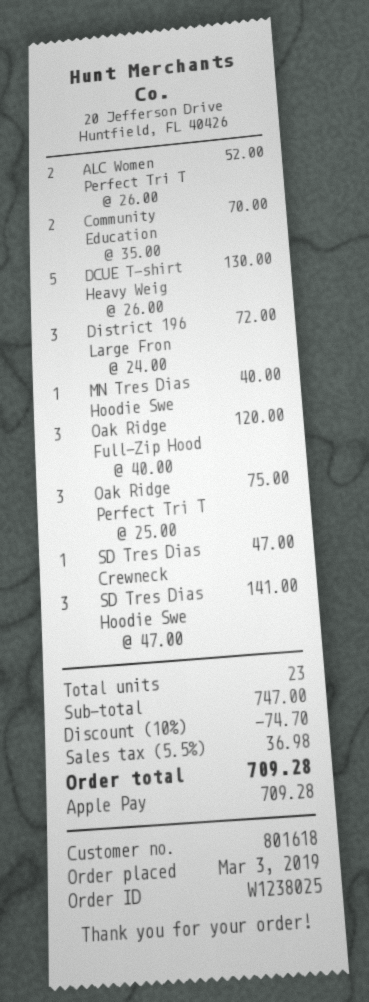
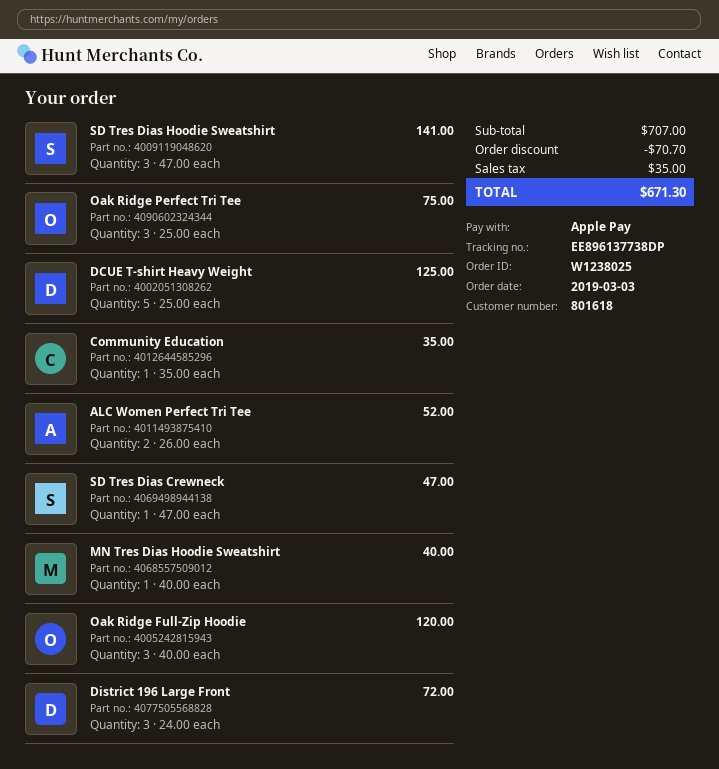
Community Education: 2 x 35.00 = 70.00 -> 1 x 35.00 = 35.00
DCUE T-shirt Heavy Weig: 5 x 26.00 = 130.00 -> 5 x 25.00 = 125.00
subtotal: 747.00 -> 707.00
discount: 74.70 -> 70.70
tax: 36.98 -> 35.00
total: 709.28 -> 671.30

